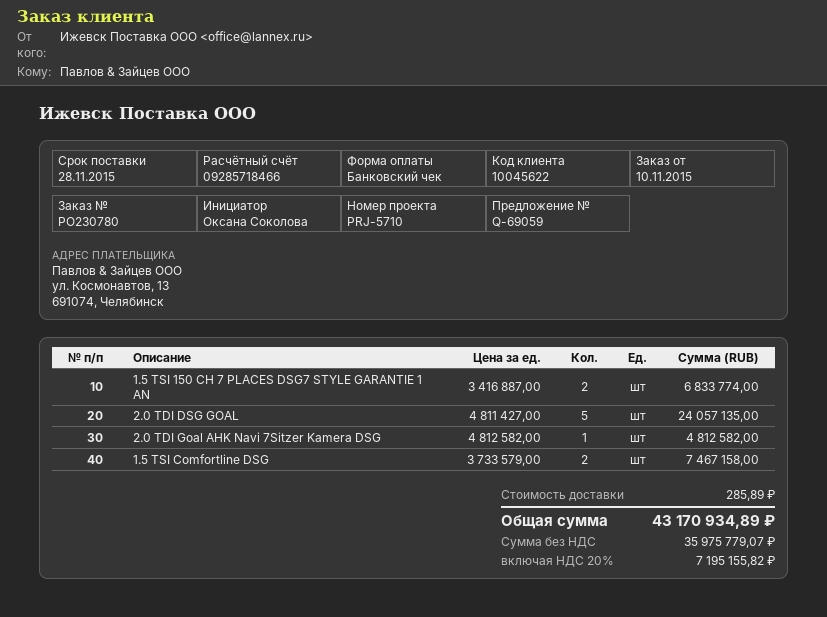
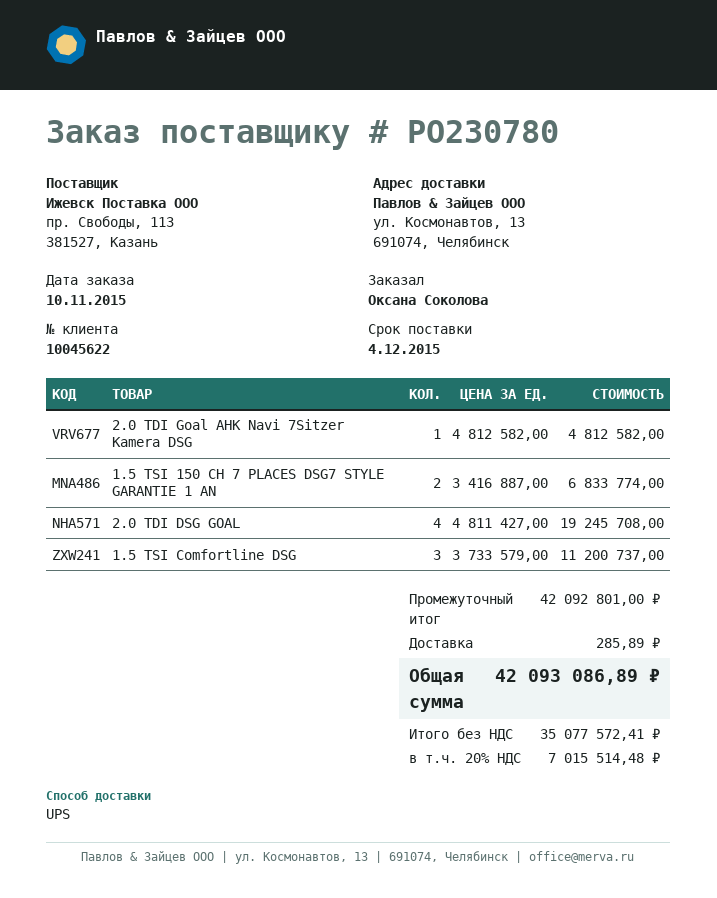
delivery date: 2015-11-28 -> 2015-12-04
2.0 TDI DSG GOAL: 5 x 4811427.00 = 24057135.00 -> 4 x 4811427.00 = 19245708.00
1.5 TSI Comfortline DSG: 2 x 3733579.00 = 7467158.00 -> 3 x 3733579.00 = 11200737.00
net: 35975779.07 -> 35077572.41
tax: 20% = 7195155.82 -> 20% = 7015514.48
total: 43170934.89 -> 42093086.89

